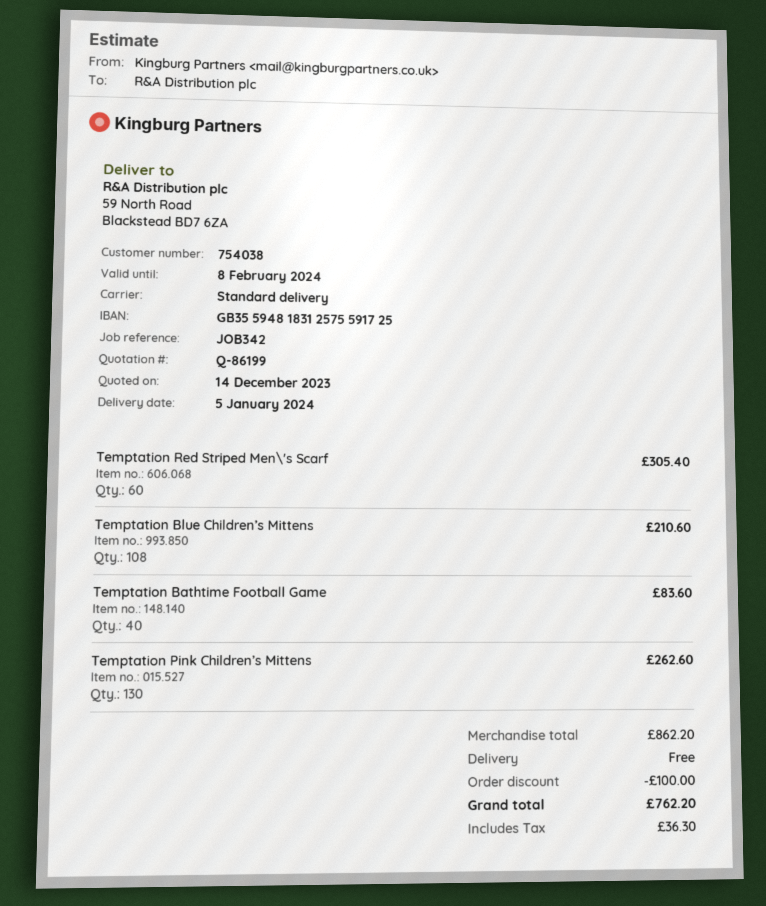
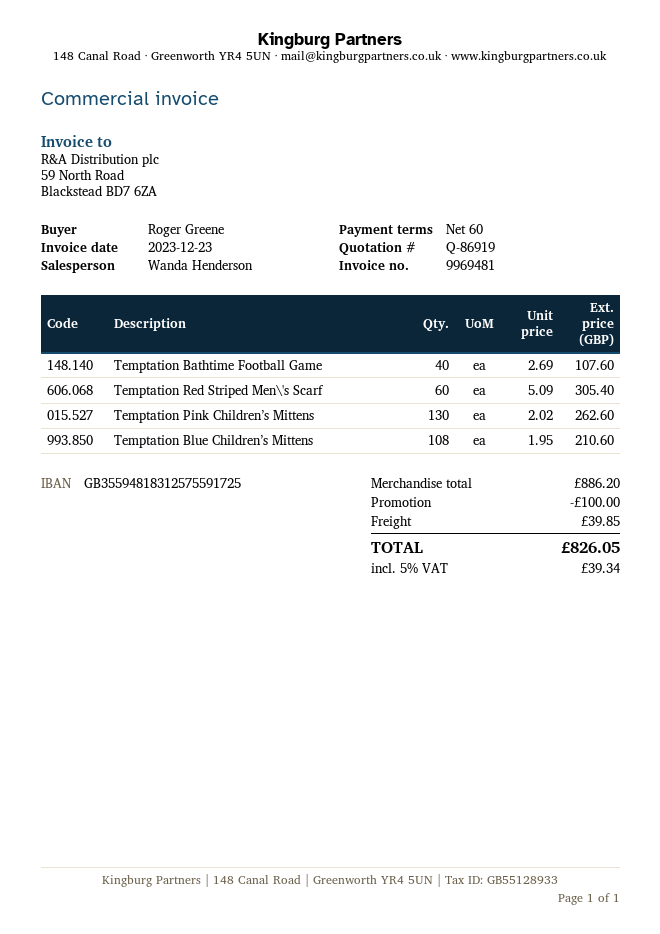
quote number: Q-86199 -> Q-86919
Temptation Bathtime Football Game: 40 for 83.60 -> 40 for 107.60
subtotal: 862.20 -> 886.20
shipping: 0.00 -> 39.85
tax: 36.30 -> 39.34
total: 762.20 -> 826.05

